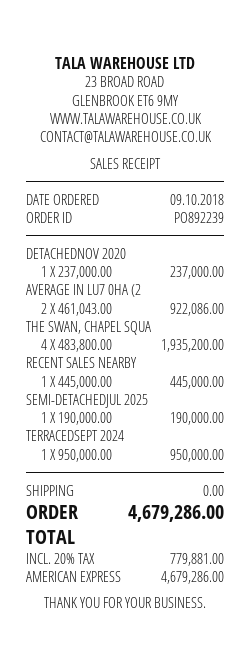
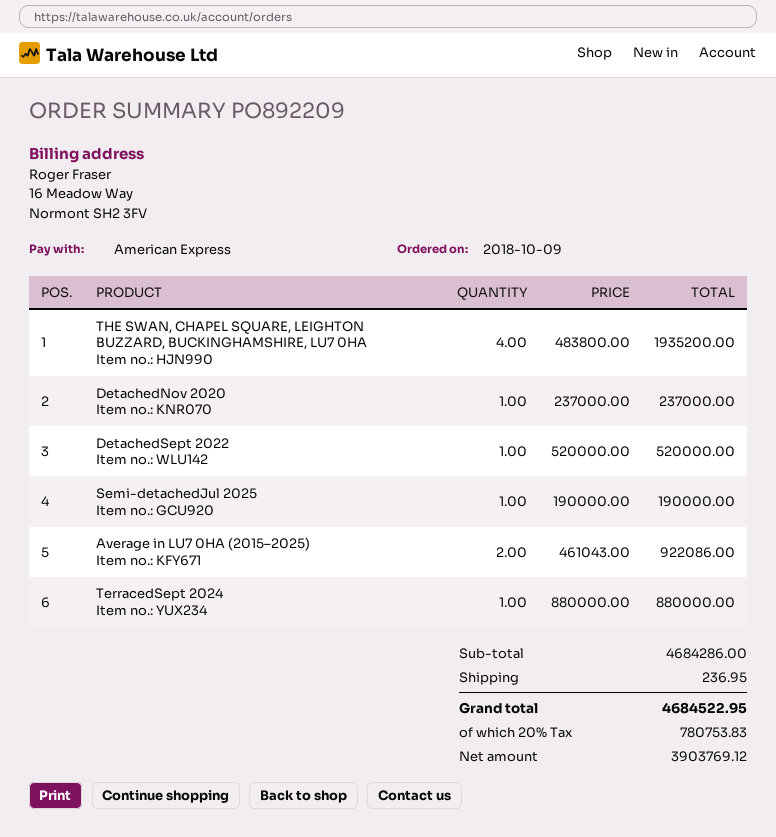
order number: PO892239 -> PO892209
RECENT SALES NEARBY: 1 x 445000.00 = 445000.00 -> none
TERRACEDSEPT 2024: 1 x 950000.00 = 950000.00 -> 1 x 880000.00 = 880000.00
DetachedSept 2022: none -> 1 x 520000.00 = 520000.00
shipping: 0.00 -> 236.95
tax: 20% = 779881.00 -> 20% = 780753.83
total: 4679286.00 -> 4684522.95

